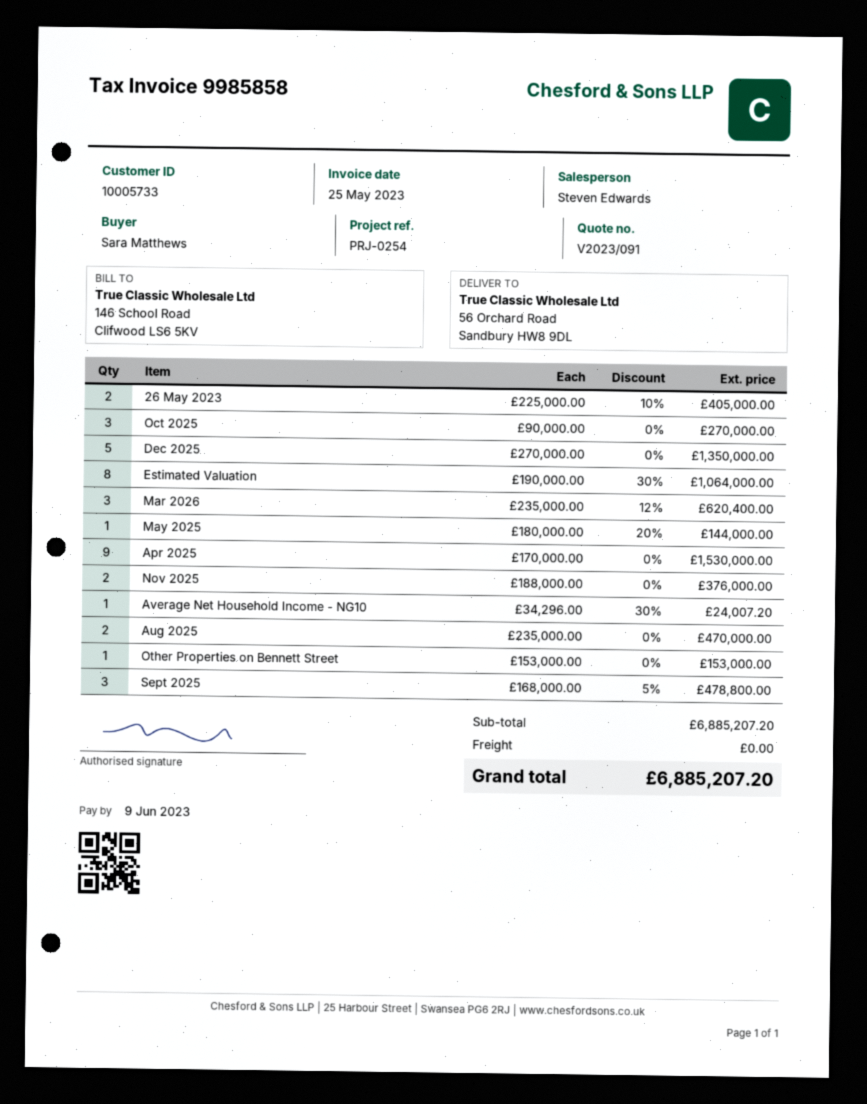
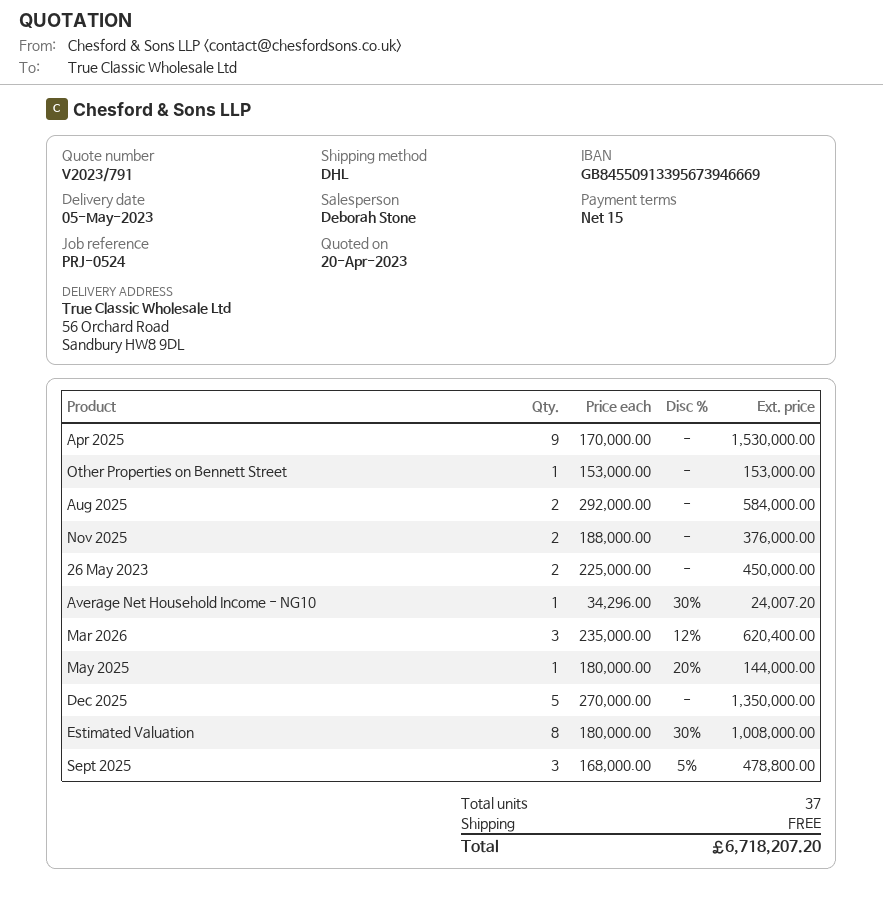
quote number: V2023/091 -> V2023/791
reference: PRJ-0254 -> PRJ-0524
sales rep: Steven Edwards -> Deborah Stone
26 May 2023: 2 x 225000.00 - 10% = 405000.00 -> 2 x 225000.00 = 450000.00
Oct 2025: 3 x 90000.00 = 270000.00 -> none
Estimated Valuation: 8 x 190000.00 - 30% = 1064000.00 -> 8 x 180000.00 - 30% = 1008000.00
Aug 2025: 2 x 235000.00 = 470000.00 -> 2 x 292000.00 = 584000.00
total: 6885207.20 -> 6718207.20

